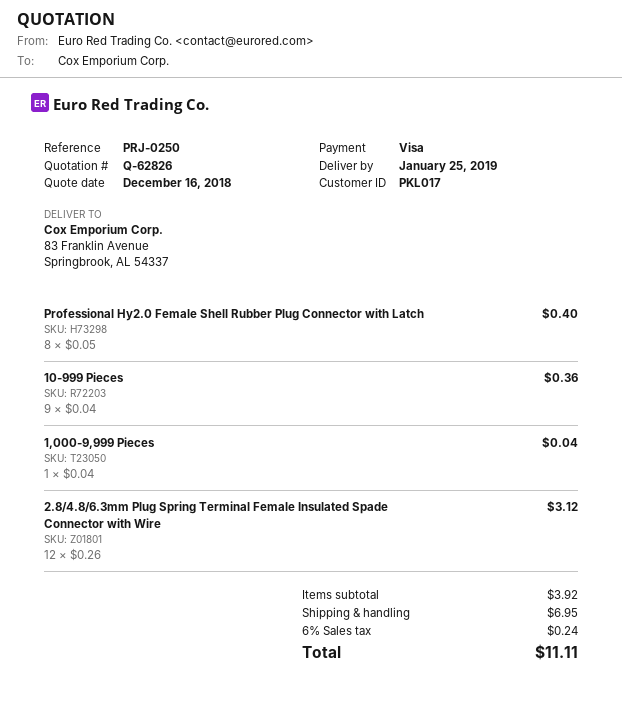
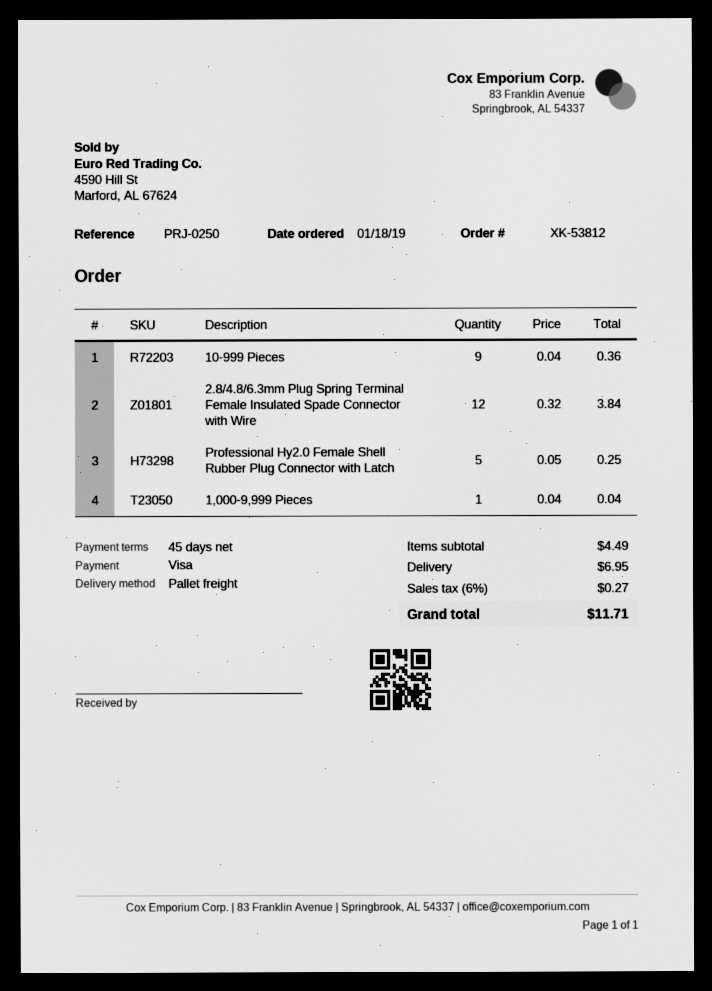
Professional Hy2.0 Female Shell Rubber Plug Connector with Latch: 8 x 0.05 = 0.40 -> 5 x 0.05 = 0.25
2.8/4.8/6.3mm Plug Spring Terminal Female Insulated Spade Connector with Wire: 12 x 0.26 = 3.12 -> 12 x 0.32 = 3.84
subtotal: 3.92 -> 4.49
tax: 6% = 0.24 -> 6% = 0.27
total: 11.11 -> 11.71

